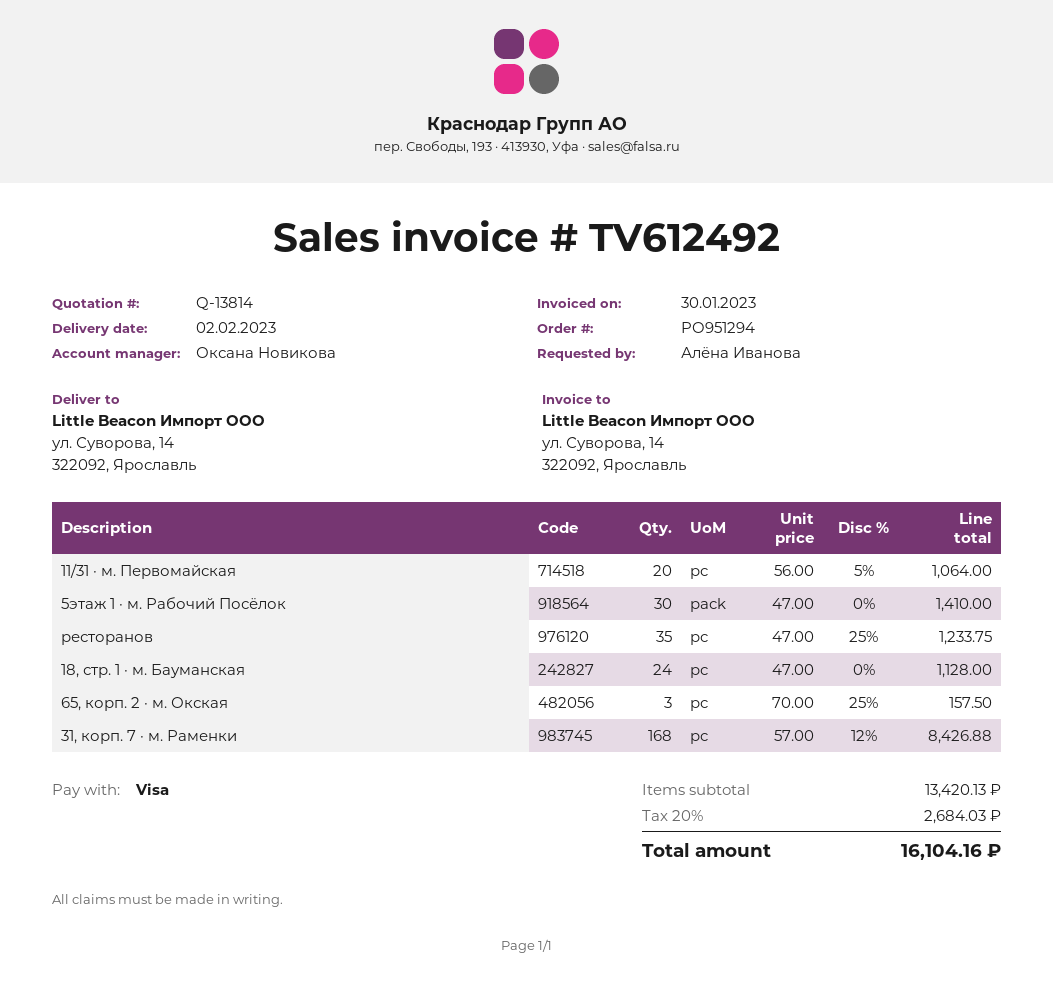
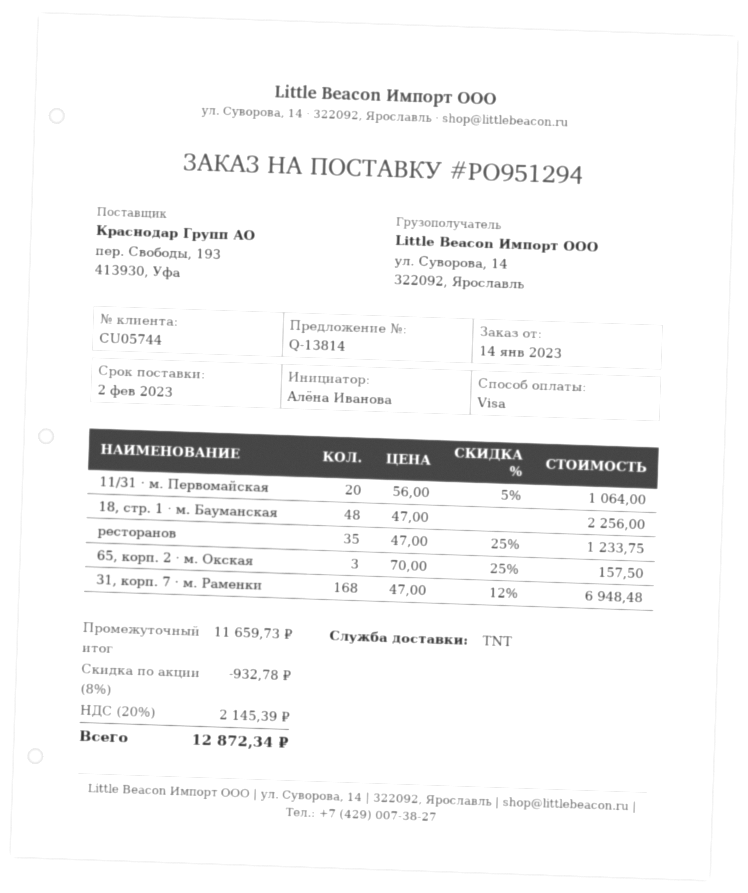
5этаж 1 · м. Рабочий Посёлок: 30 x 47.00 = 1410.00 -> none
18, стр. 1 · м. Бауманская: 24 x 47.00 = 1128.00 -> 48 x 47.00 = 2256.00
31, корп. 7 · м. Раменки: 168 x 57.00 - 12% = 8426.88 -> 168 x 47.00 - 12% = 6948.48
subtotal: 13420.13 -> 11659.73
discount: none -> 8% = 932.78
tax: 20% = 2684.03 -> 20% = 2145.39
total: 16104.16 -> 12872.34

